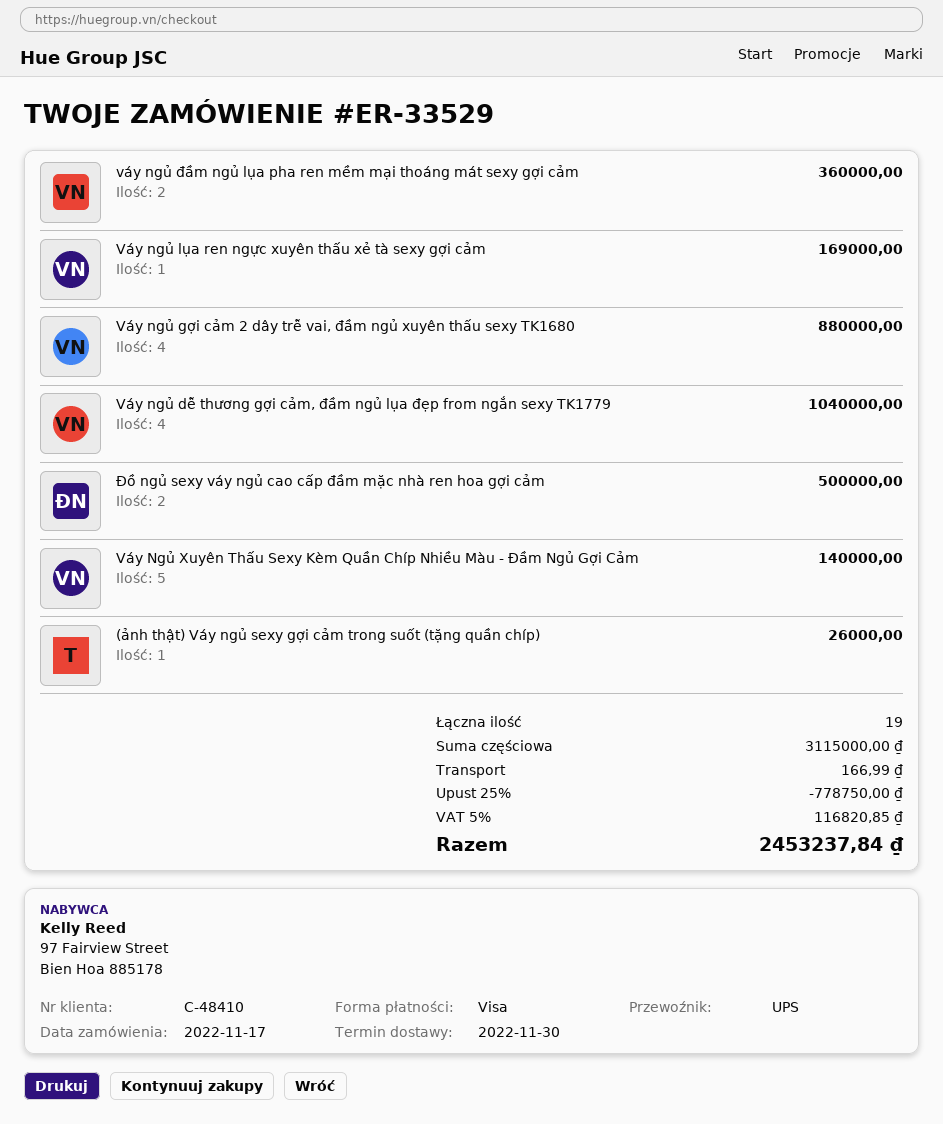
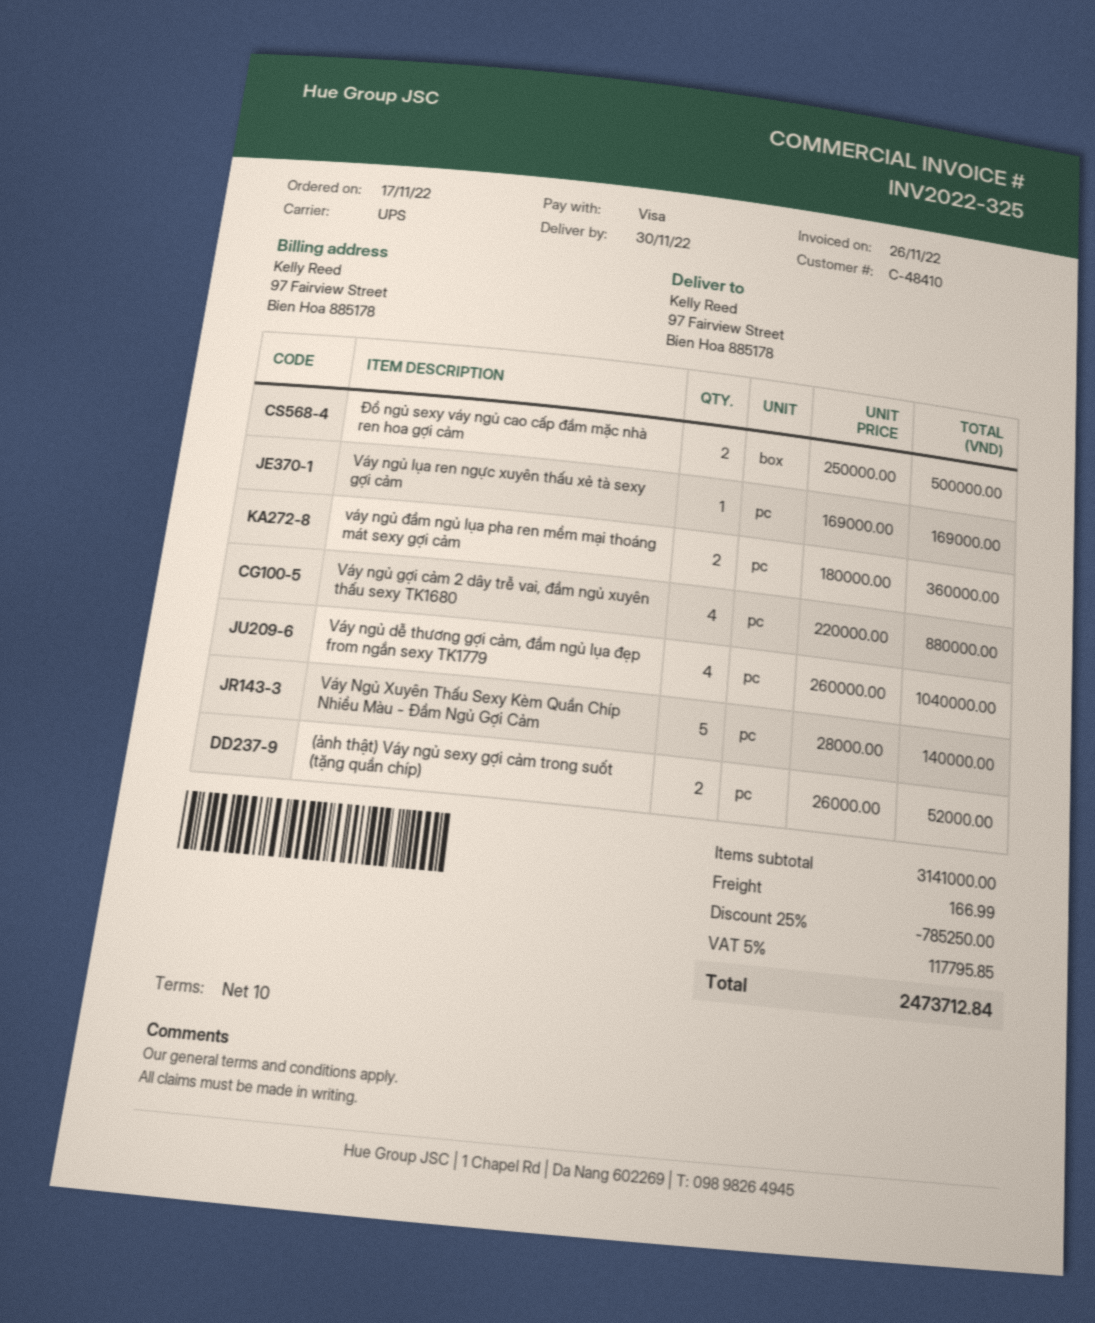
(ảnh thật) Váy ngủ sexy gợi cảm trong suốt (tặng quần chíp): 1 for 26000.00 -> 2 for 52000.00
subtotal: 3115000.00 -> 3141000.00
discount: 25% = 778750.00 -> 25% = 785250.00
tax: 5% = 116820.85 -> 5% = 117795.85
total: 2453237.84 -> 2473712.84

